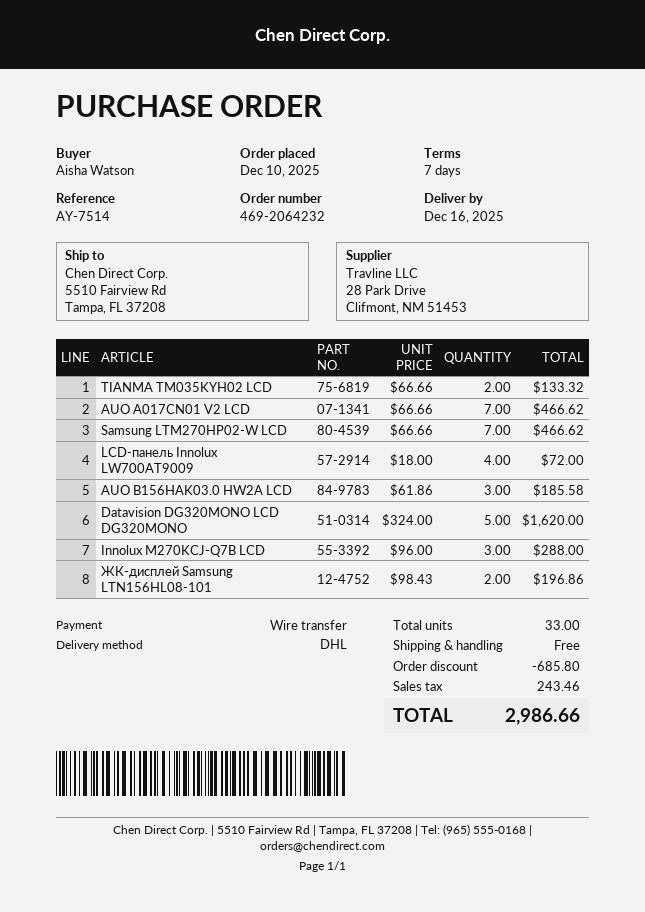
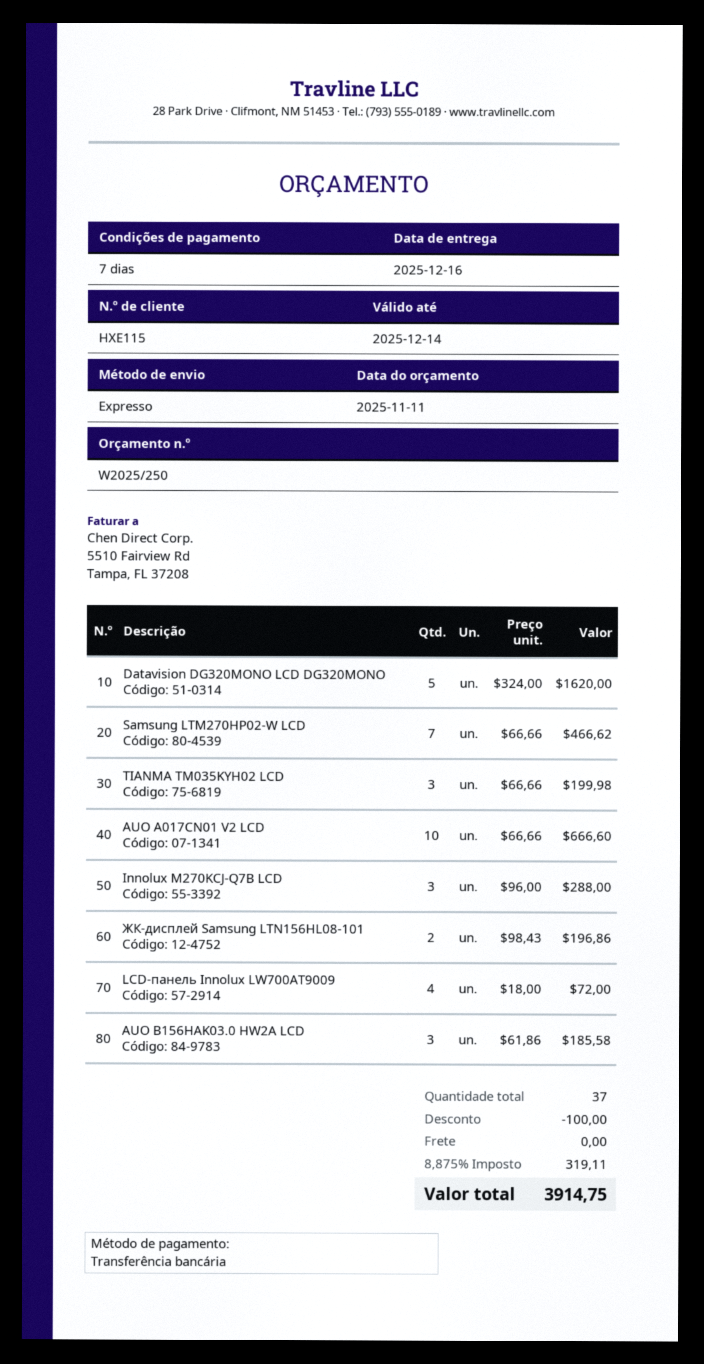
shipping method: DHL -> express
TIANMA TM035KYH02 LCD: 2 x 66.66 = 133.32 -> 3 x 66.66 = 199.98
AUO A017CN01 V2 LCD: 7 x 66.66 = 466.62 -> 10 x 66.66 = 666.60
total quantity: 33 -> 37
discount: 685.80 -> 100.00
tax: 243.46 -> 319.11
total: 2986.66 -> 3914.75

